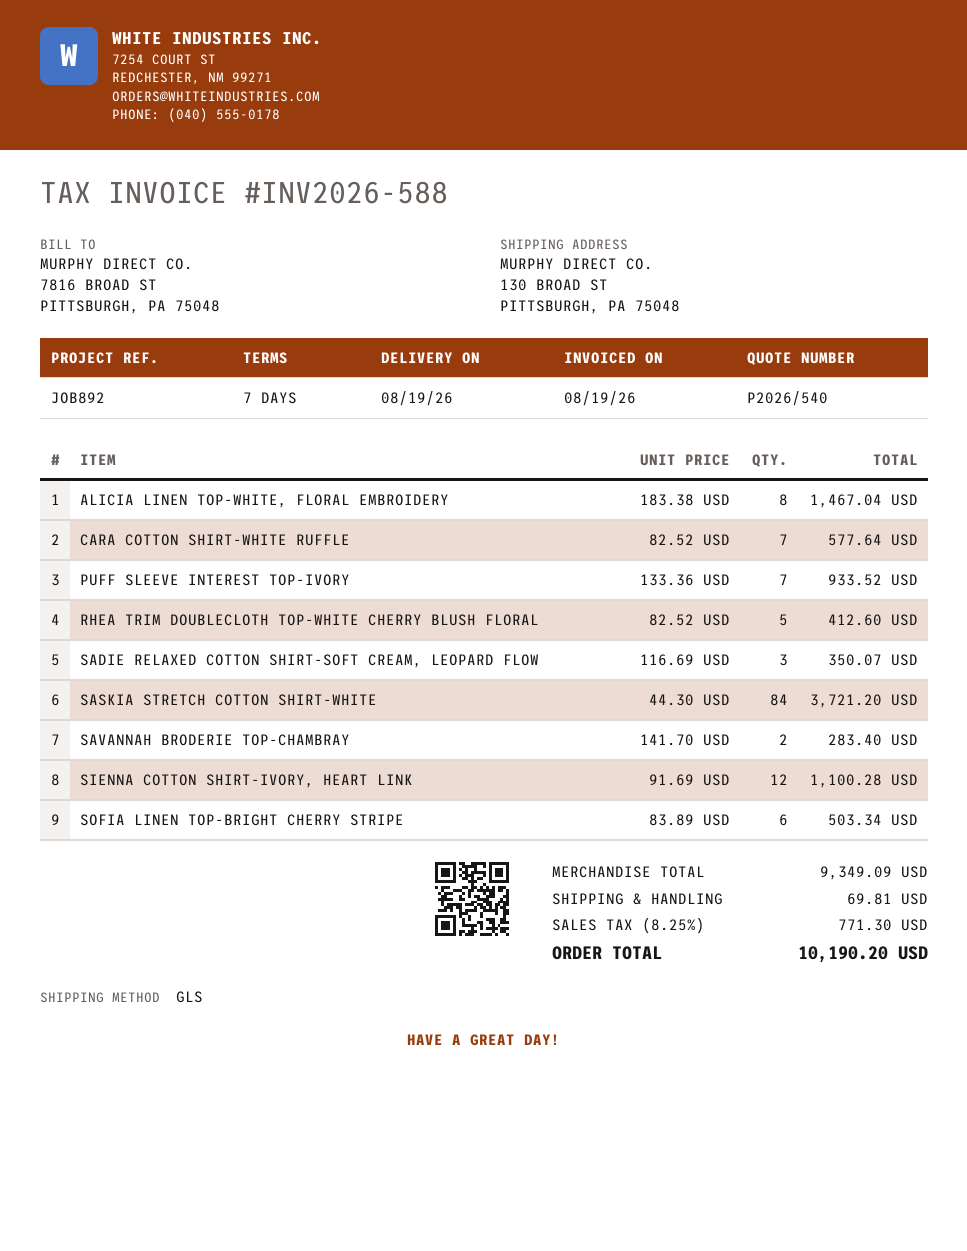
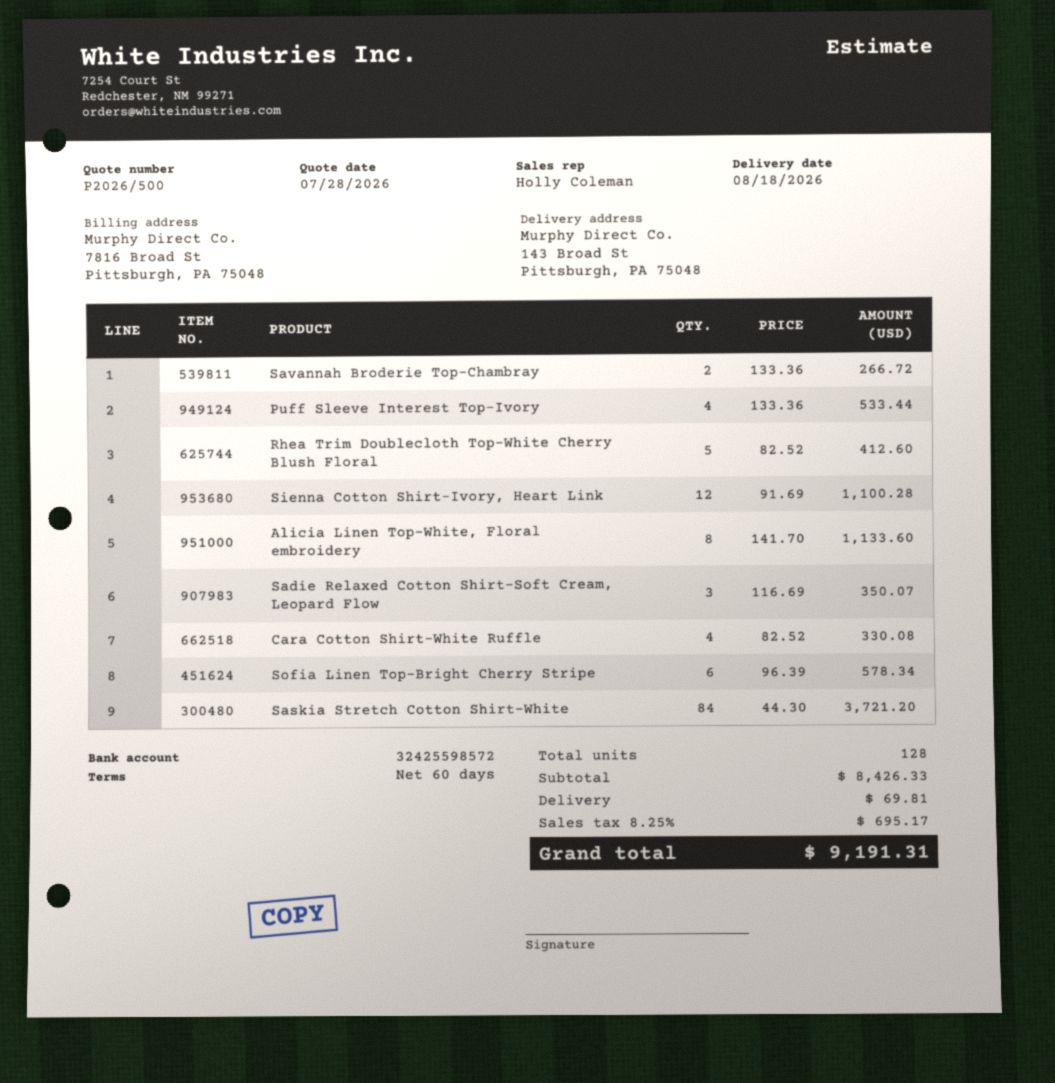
quote number: P2026/540 -> P2026/500
delivery date: 2026-08-19 -> 2026-08-18
payment terms: 7 days -> 60 days
ship to: 130 BROAD ST, PITTSBURGH, PA 75048 -> 143 Broad St, Pittsburgh, PA 75048
ALICIA LINEN TOP-WHITE, FLORAL EMBROIDERY: 8 x 183.38 = 1467.04 -> 8 x 141.70 = 1133.60
CARA COTTON SHIRT-WHITE RUFFLE: 7 x 82.52 = 577.64 -> 4 x 82.52 = 330.08
PUFF SLEEVE INTEREST TOP-IVORY: 7 x 133.36 = 933.52 -> 4 x 133.36 = 533.44
SAVANNAH BRODERIE TOP-CHAMBRAY: 2 x 141.70 = 283.40 -> 2 x 133.36 = 266.72
SOFIA LINEN TOP-BRIGHT CHERRY STRIPE: 6 x 83.89 = 503.34 -> 6 x 96.39 = 578.34
subtotal: 9349.09 -> 8426.33
tax: 8.25% = 771.30 -> 8.25% = 695.17
total: 10190.20 -> 9191.31

